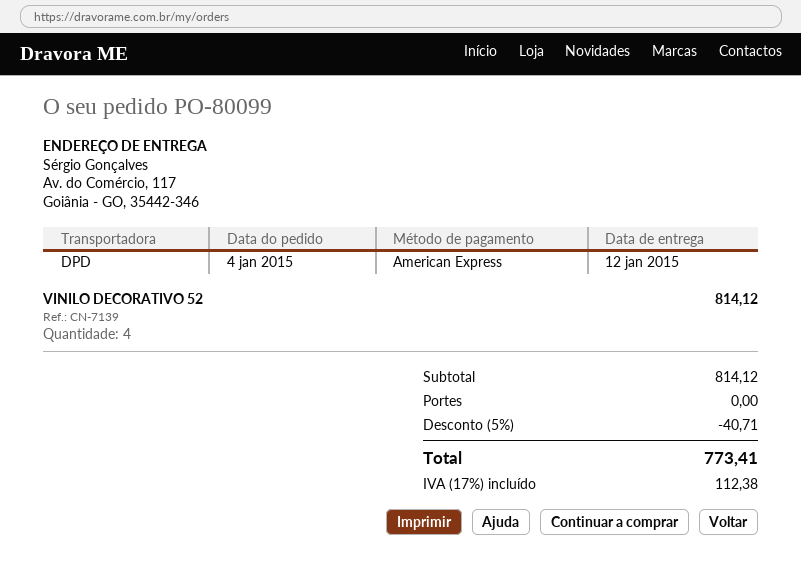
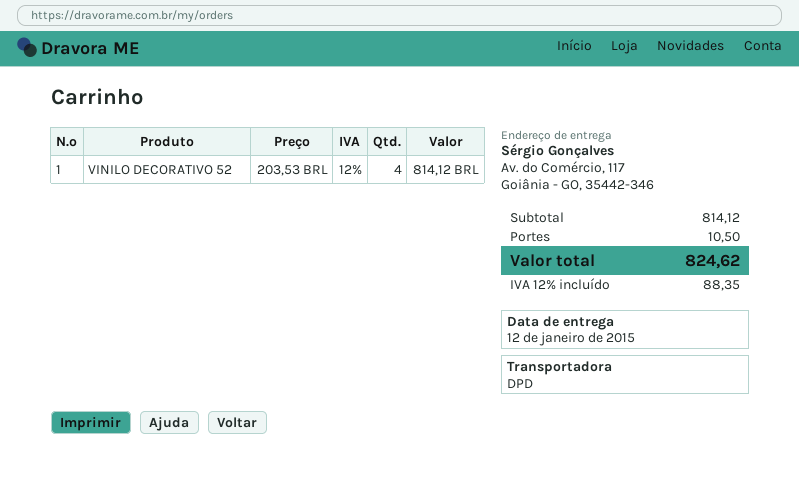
discount: 5% = 40.71 -> none
shipping: 0.00 -> 10.50
tax: 17% = 112.38 -> 12% = 88.35
total: 773.41 -> 824.62

